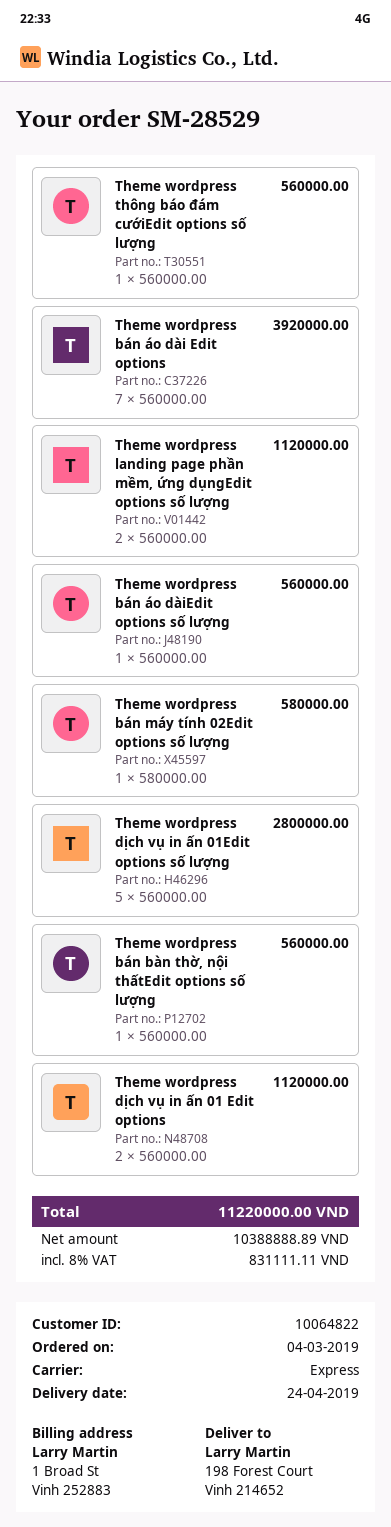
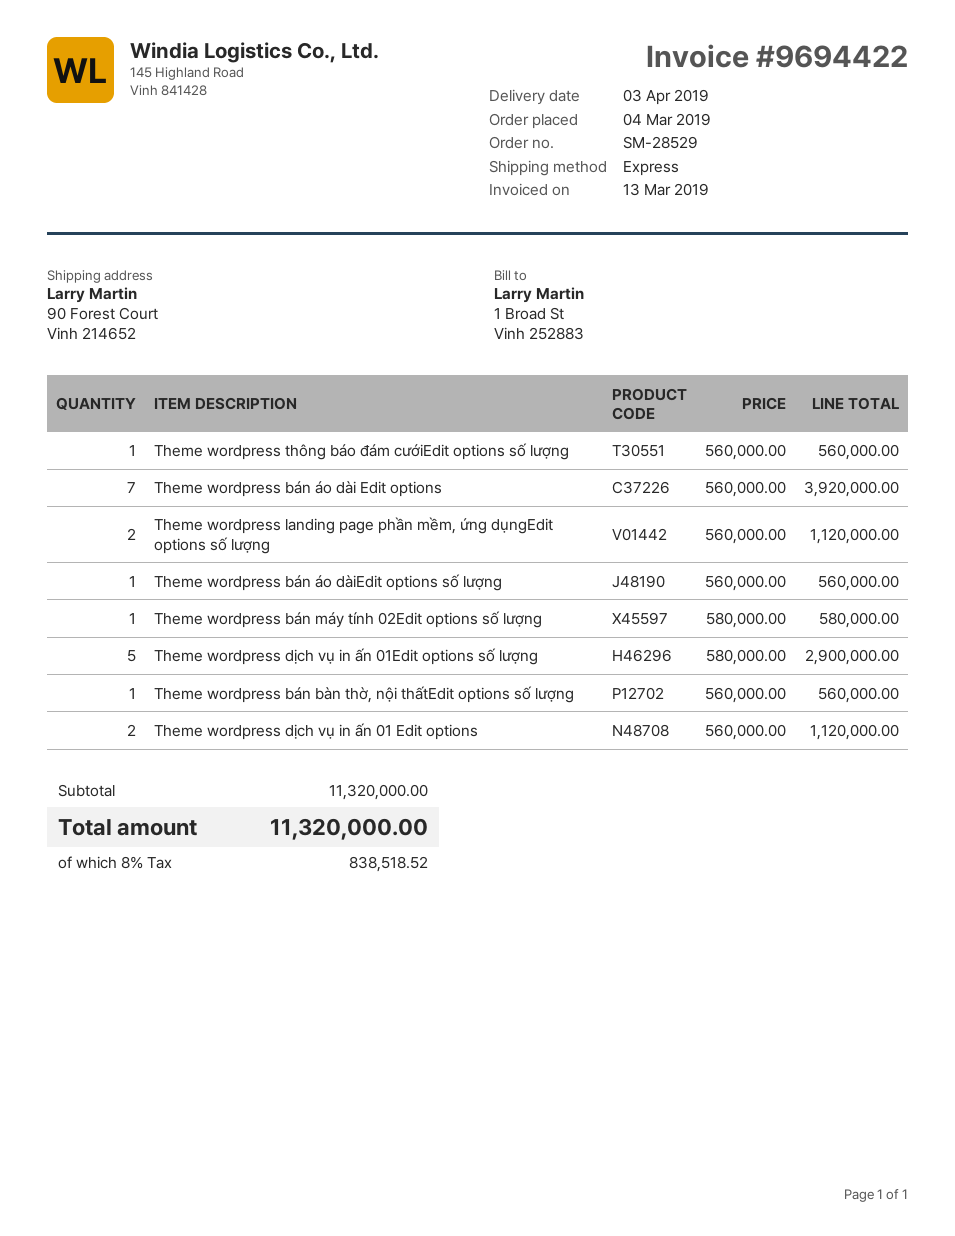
delivery date: 2019-04-24 -> 2019-04-03
ship to: 198 Forest Court, Vinh 214652 -> 90 Forest Court, Vinh 214652
Theme wordpress dịch vụ in ấn 01Edit options số lượng: 5 x 560000.00 = 2800000.00 -> 5 x 580000.00 = 2900000.00
tax: 8% = 831111.11 -> 8% = 838518.52
total: 11220000.00 -> 11320000.00

